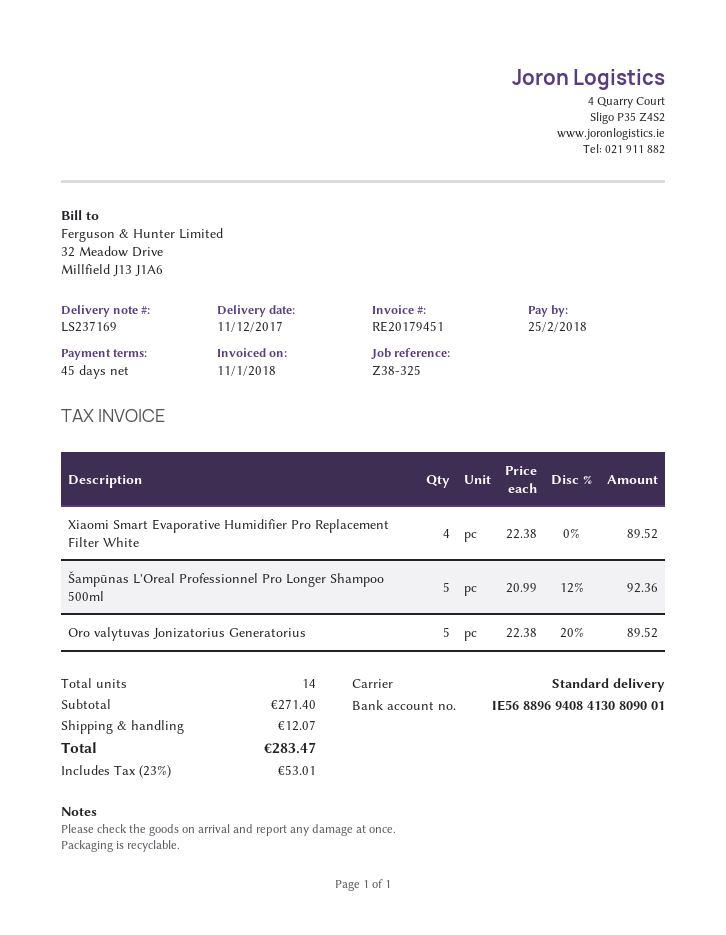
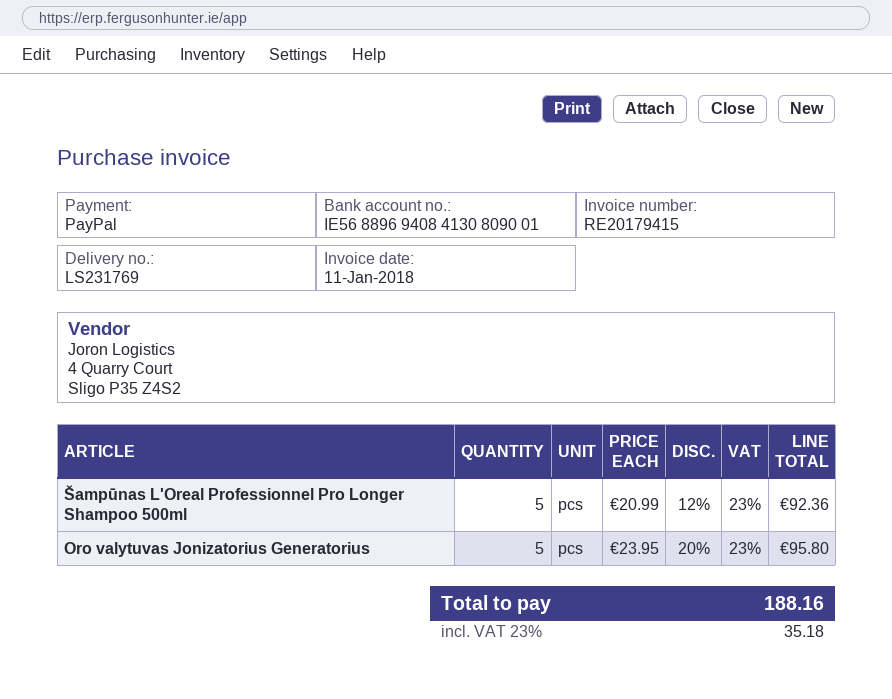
delivery note number: LS237169 -> LS231769
invoice number: RE20179451 -> RE20179415
Xiaomi Smart Evaporative Humidifier Pro Replacement Filter White: 4 x 22.38 = 89.52 -> none
Oro valytuvas Jonizatorius Generatorius: 5 x 22.38 - 20% = 89.52 -> 5 x 23.95 - 20% = 95.80
shipping: 12.07 -> none
tax: 23% = 53.01 -> 23% = 35.18
total: 283.47 -> 188.16

